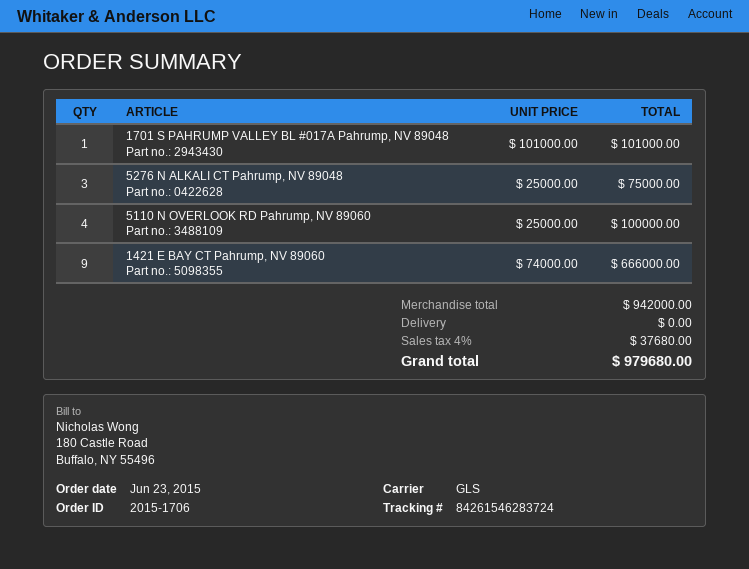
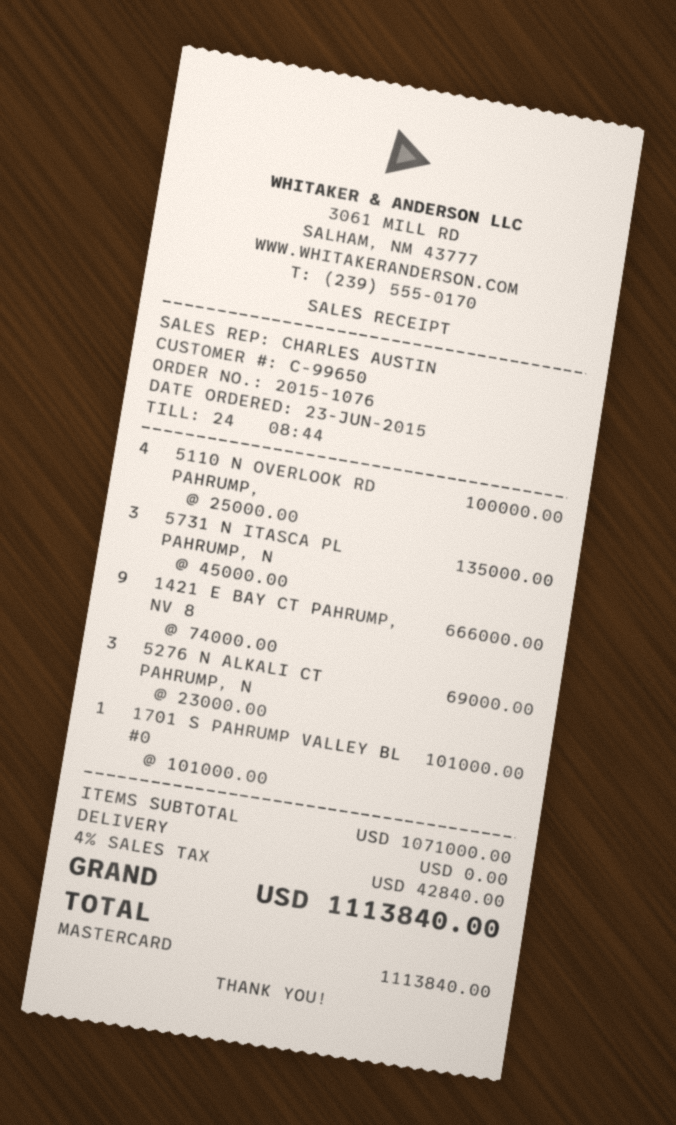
order number: 2015-1706 -> 2015-1076
5276 N ALKALI CT Pahrump, NV 89048: 3 x 25000.00 = 75000.00 -> 3 x 23000.00 = 69000.00
5731 N ITASCA PL PAHRUMP, N: none -> 3 x 45000.00 = 135000.00
subtotal: 942000.00 -> 1071000.00
tax: 4% = 37680.00 -> 4% = 42840.00
total: 979680.00 -> 1113840.00

